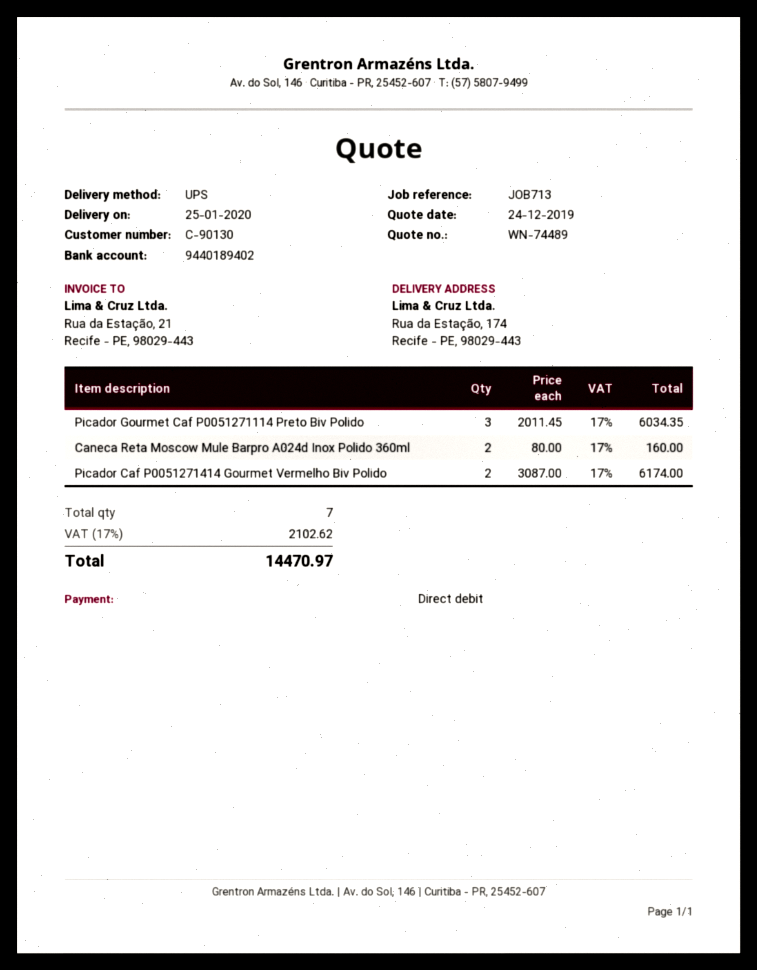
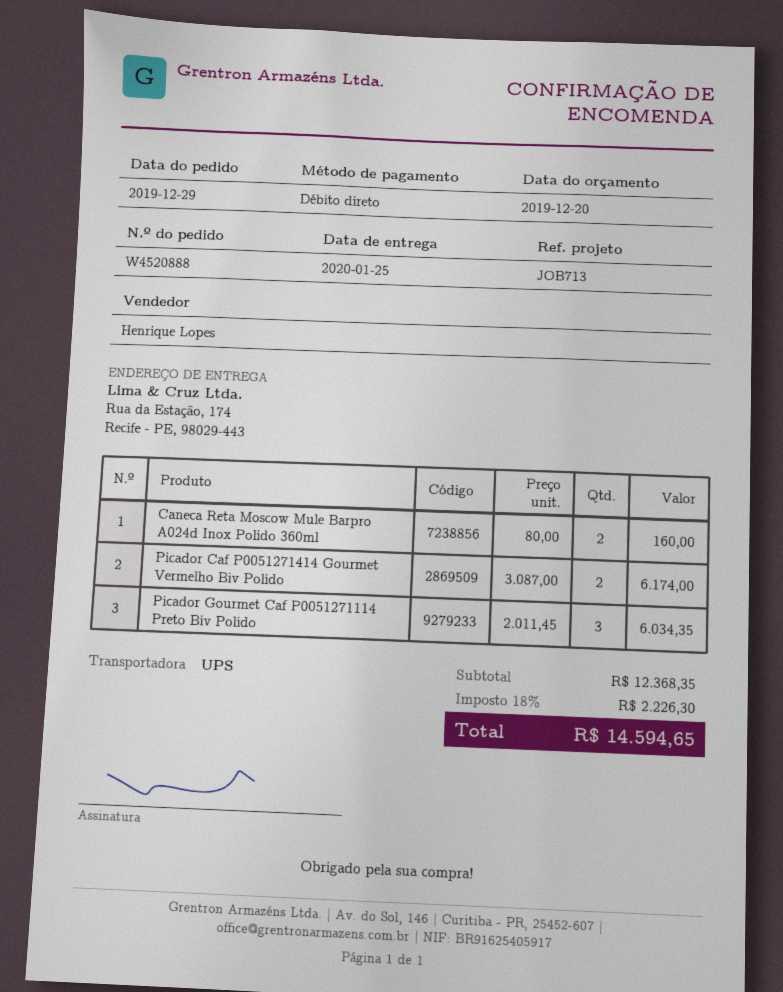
quote date: 2019-12-24 -> 2019-12-20
tax: 17% = 2102.62 -> 18% = 2226.30
total: 14470.97 -> 14594.65

